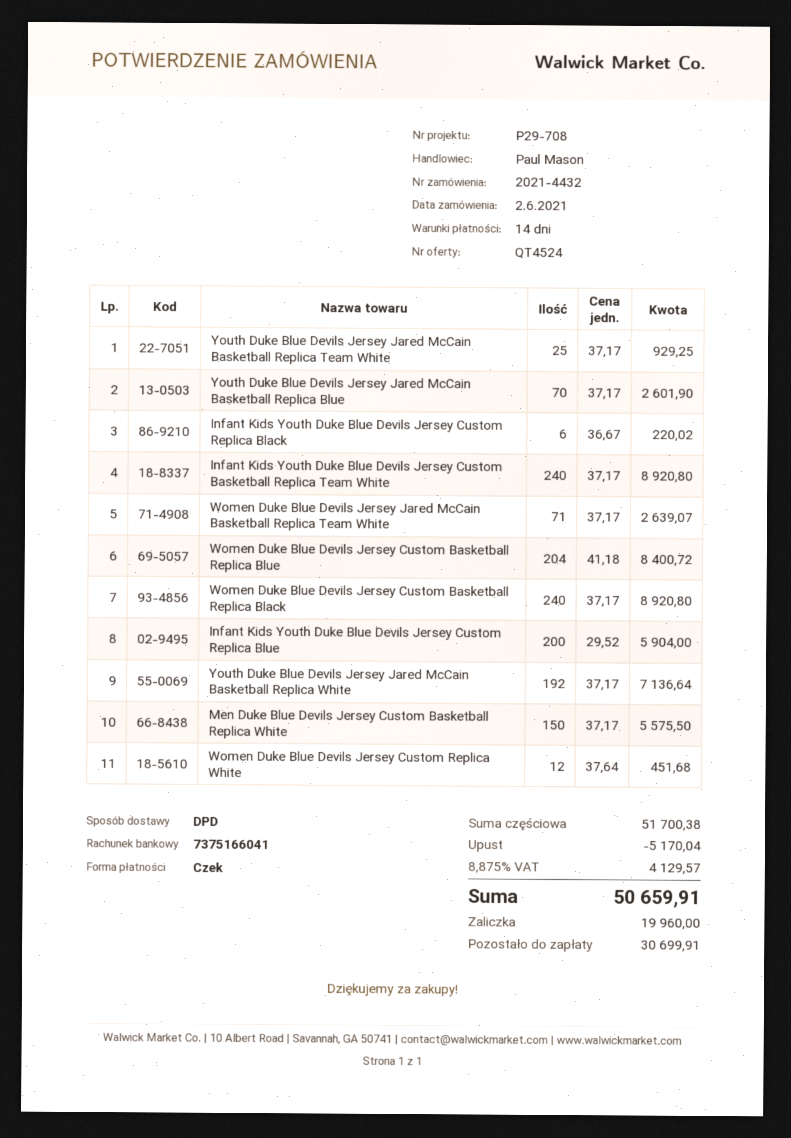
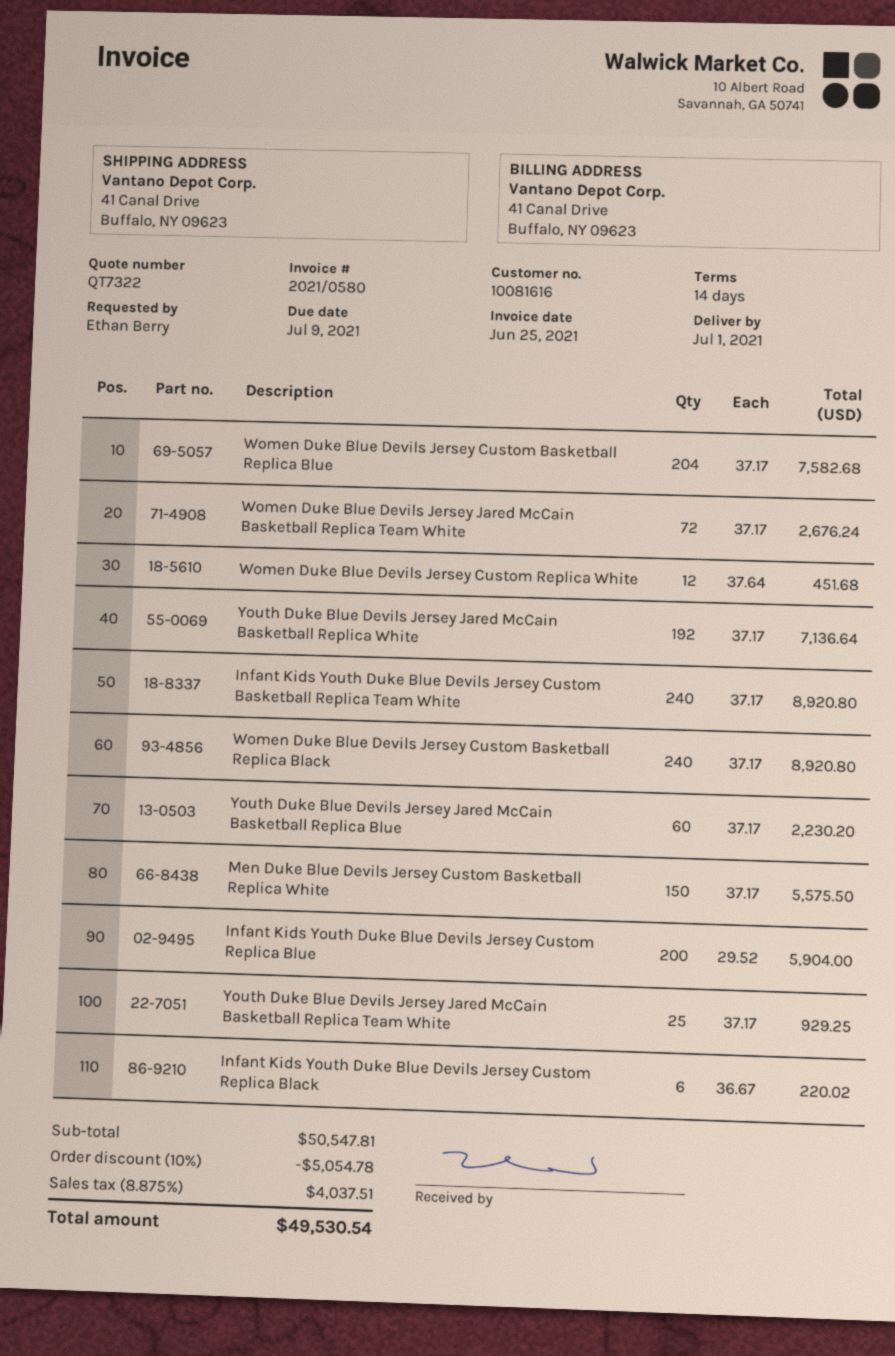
quote number: QT4524 -> QT7322
Youth Duke Blue Devils Jersey Jared McCain Basketball Replica Blue: 70 x 37.17 = 2601.90 -> 60 x 37.17 = 2230.20
Women Duke Blue Devils Jersey Jared McCain Basketball Replica Team White: 71 x 37.17 = 2639.07 -> 72 x 37.17 = 2676.24
Women Duke Blue Devils Jersey Custom Basketball Replica Blue: 204 x 41.18 = 8400.72 -> 204 x 37.17 = 7582.68
subtotal: 51700.38 -> 50547.81
discount: 5170.04 -> 5054.78
tax: 8.875% = 4129.57 -> 8.875% = 4037.51
total: 50659.91 -> 49530.54

